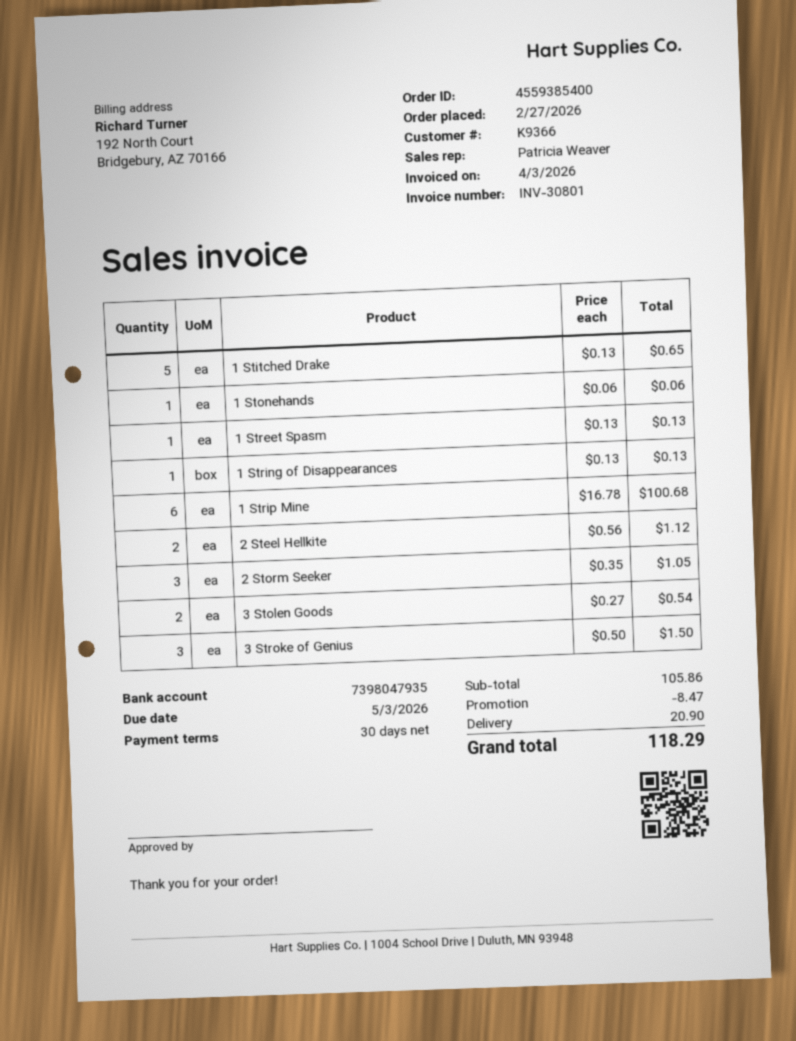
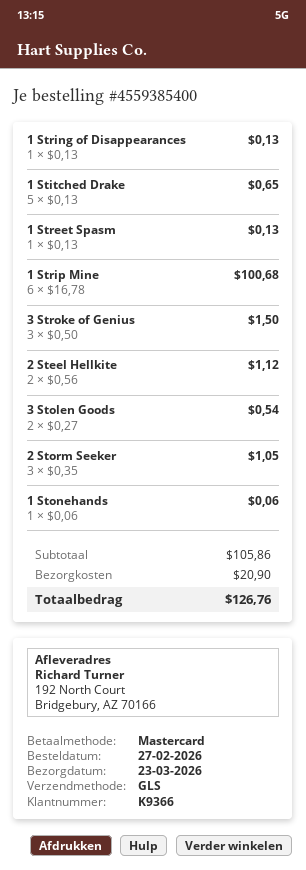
discount: 8.47 -> none
total: 118.29 -> 126.76

